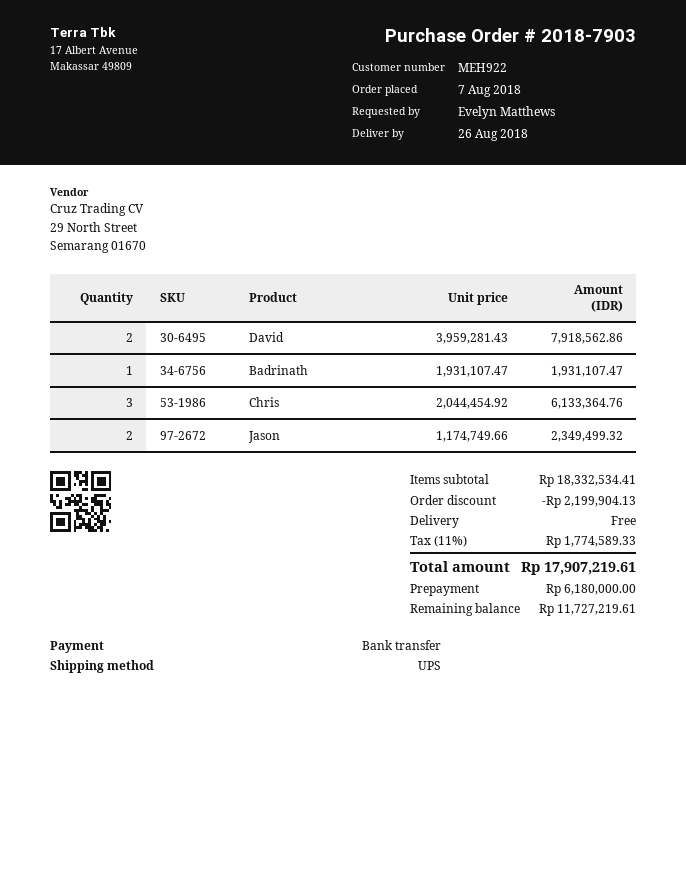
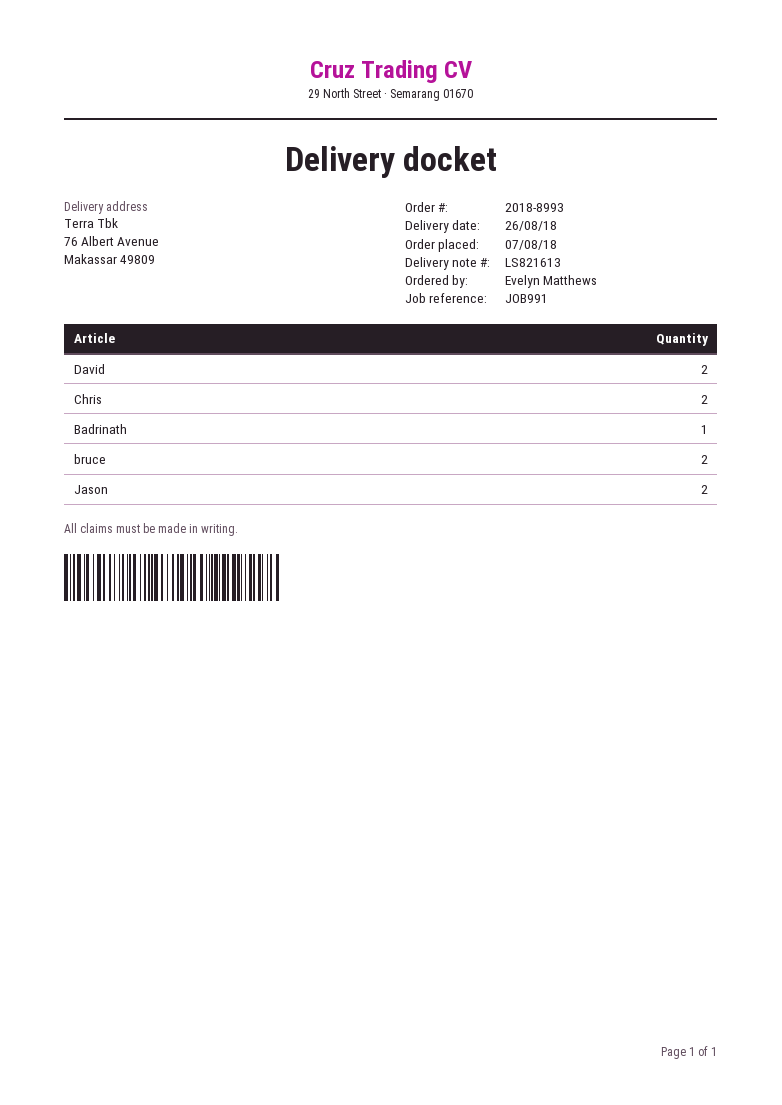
order number: 2018-7903 -> 2018-8993
Chris: 3 -> 2
bruce: none -> 2

